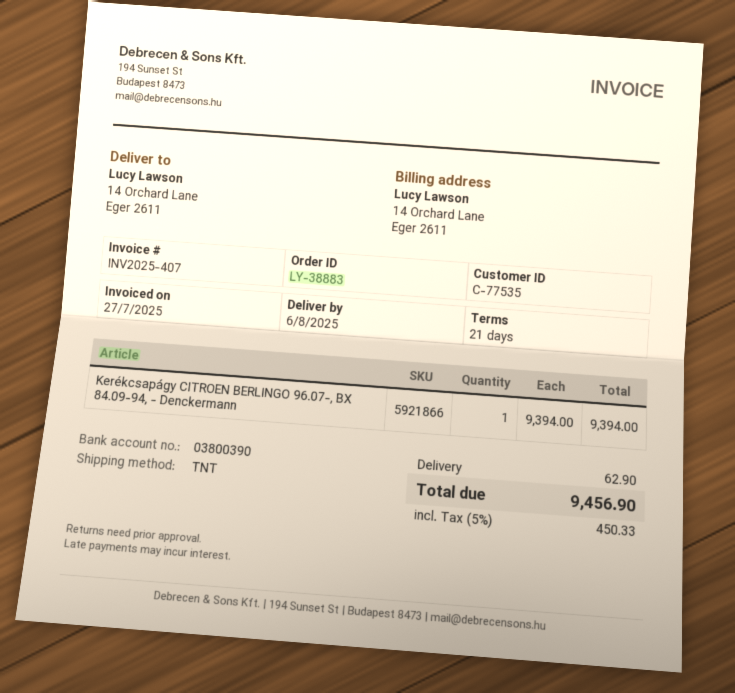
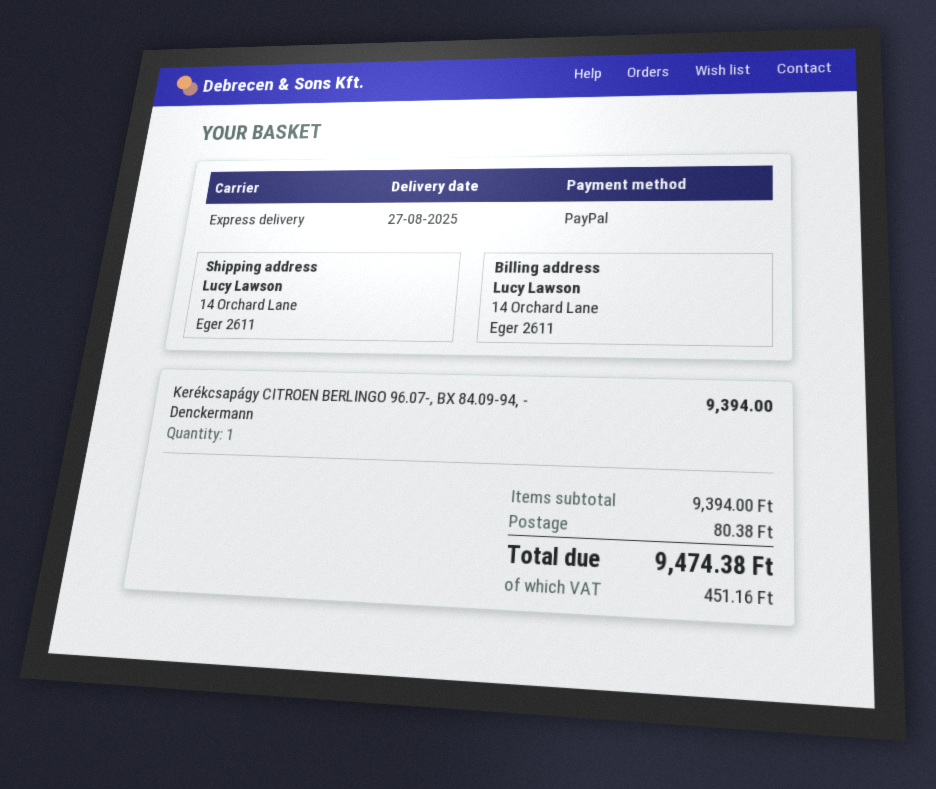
delivery date: 2025-08-06 -> 2025-08-27
shipping method: TNT -> express
shipping: 62.90 -> 80.38
tax: 450.33 -> 451.16
total: 9456.90 -> 9474.38

